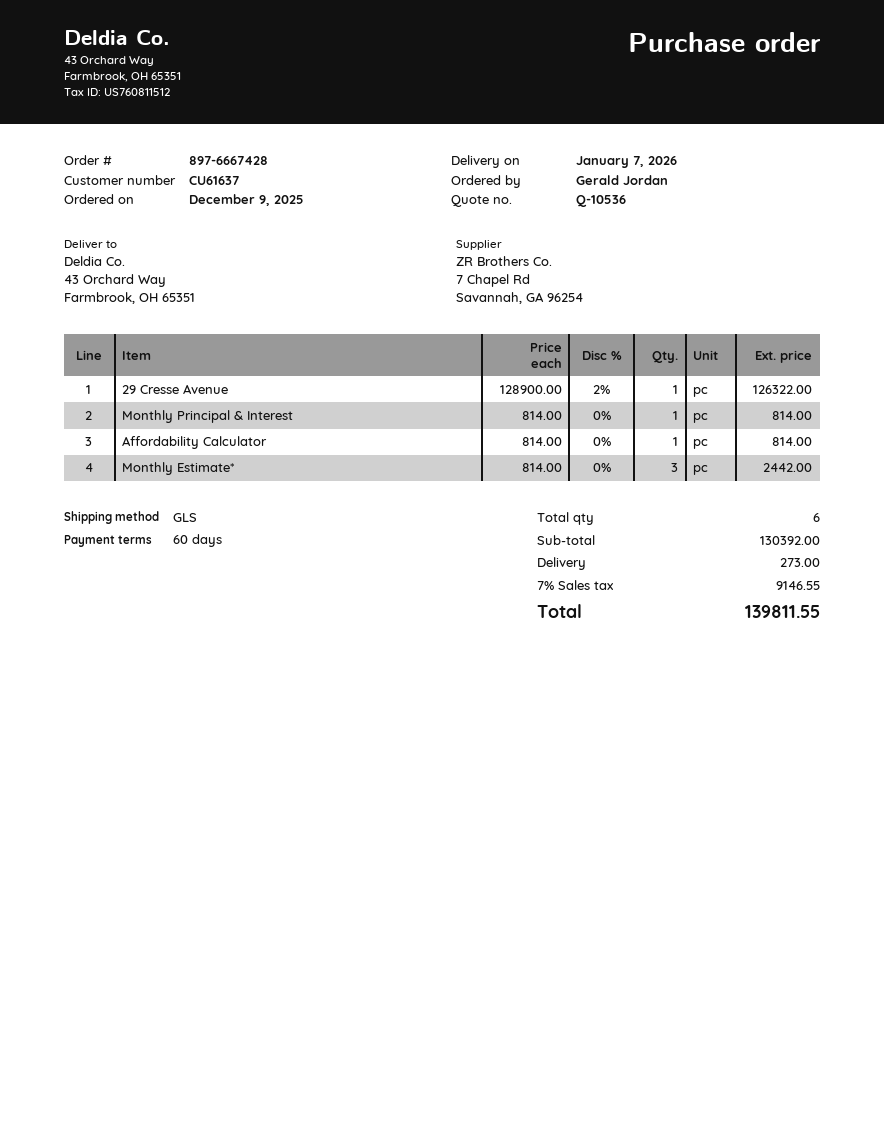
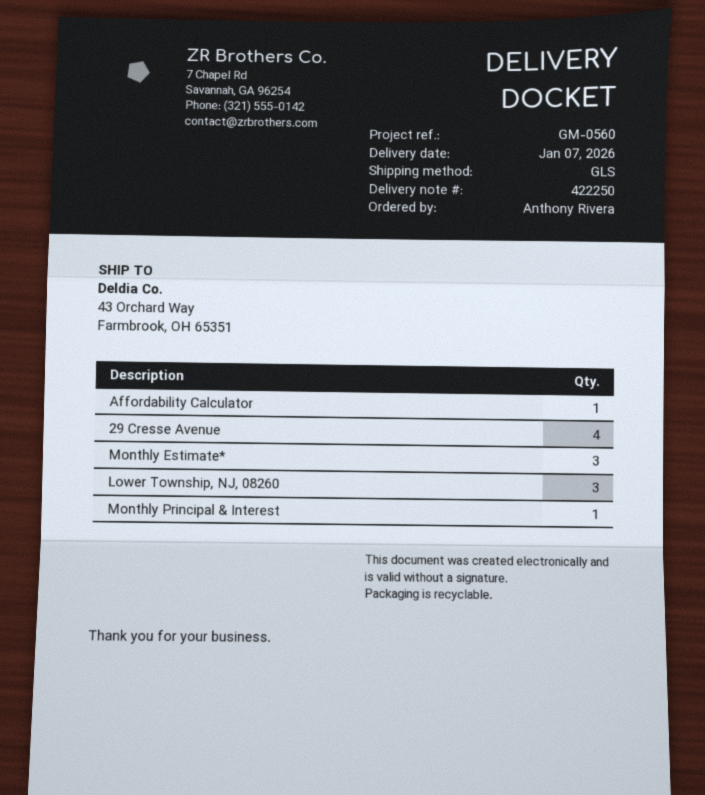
ordered by: Gerald Jordan -> Anthony Rivera
29 Cresse Avenue: 1 -> 4
Lower Township, NJ, 08260: none -> 3

